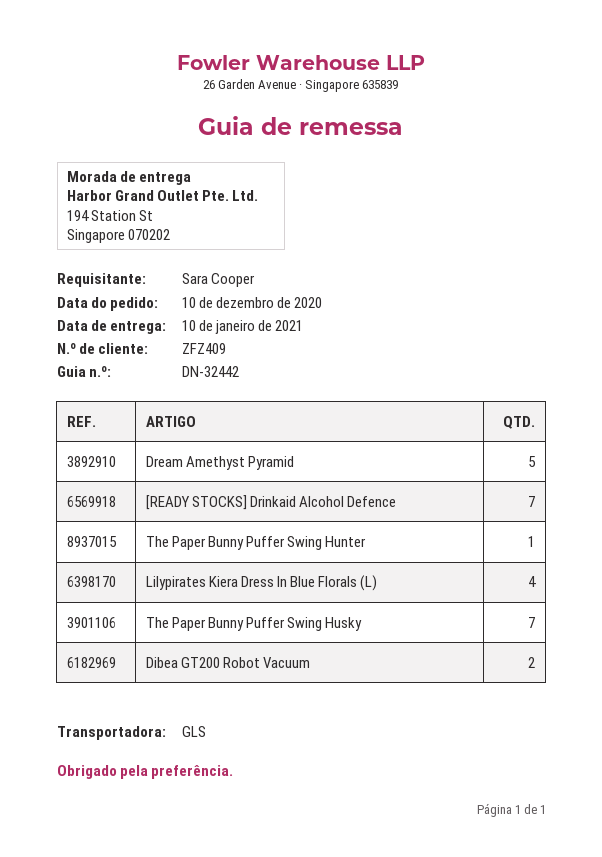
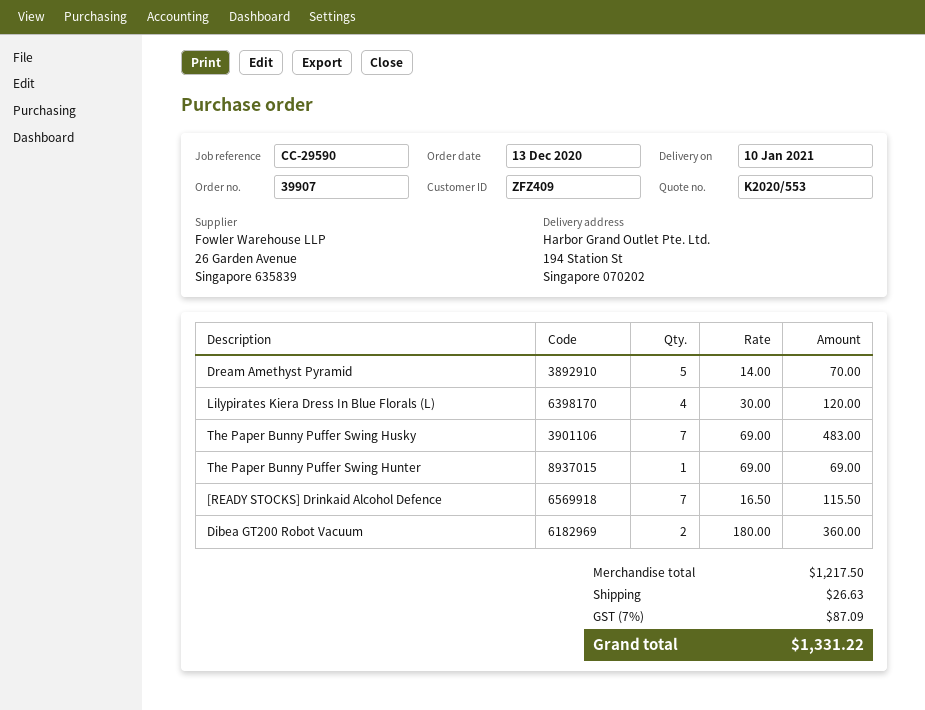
order date: 2020-12-10 -> 2020-12-13

